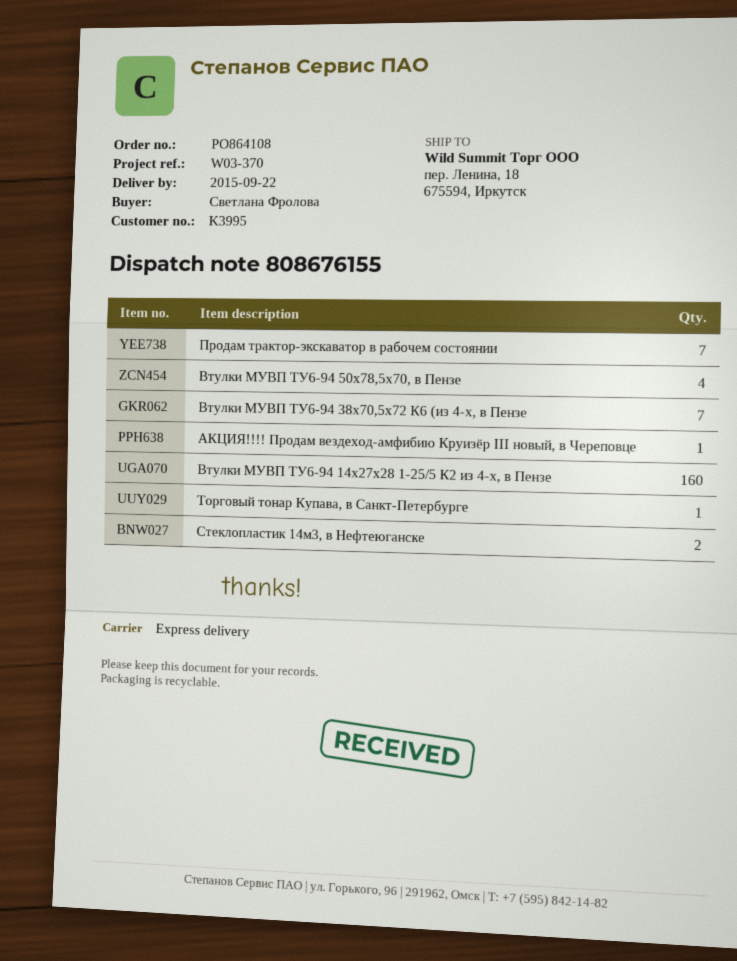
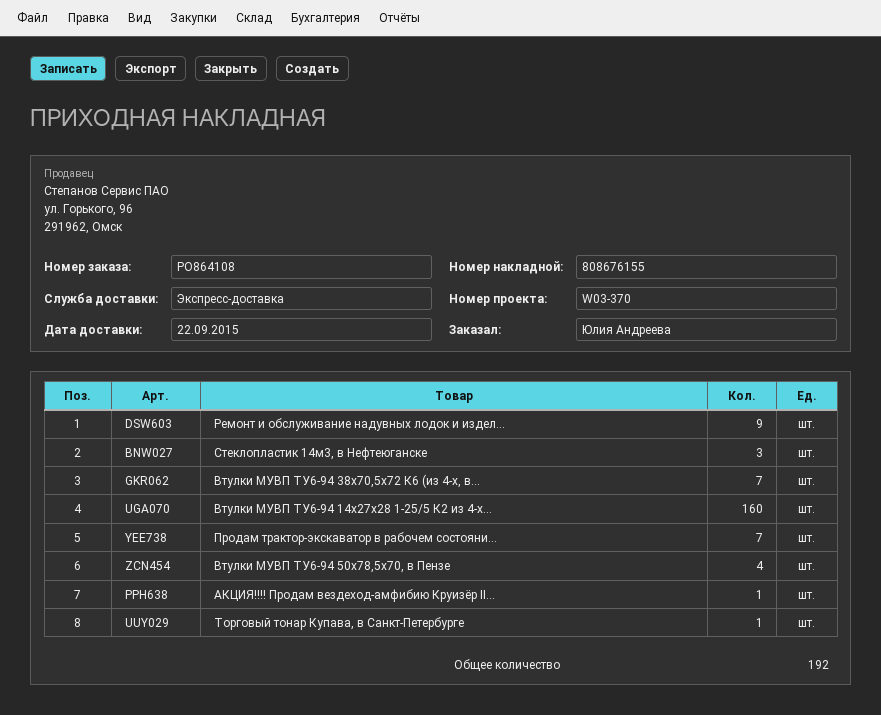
ordered by: Светлана Фролова -> Юлия Андреева
Стеклопластик 14м3, в Нефтеюганске: 2 -> 3
Ремонт и обслуживание надувных лодок и издел...: none -> 9

